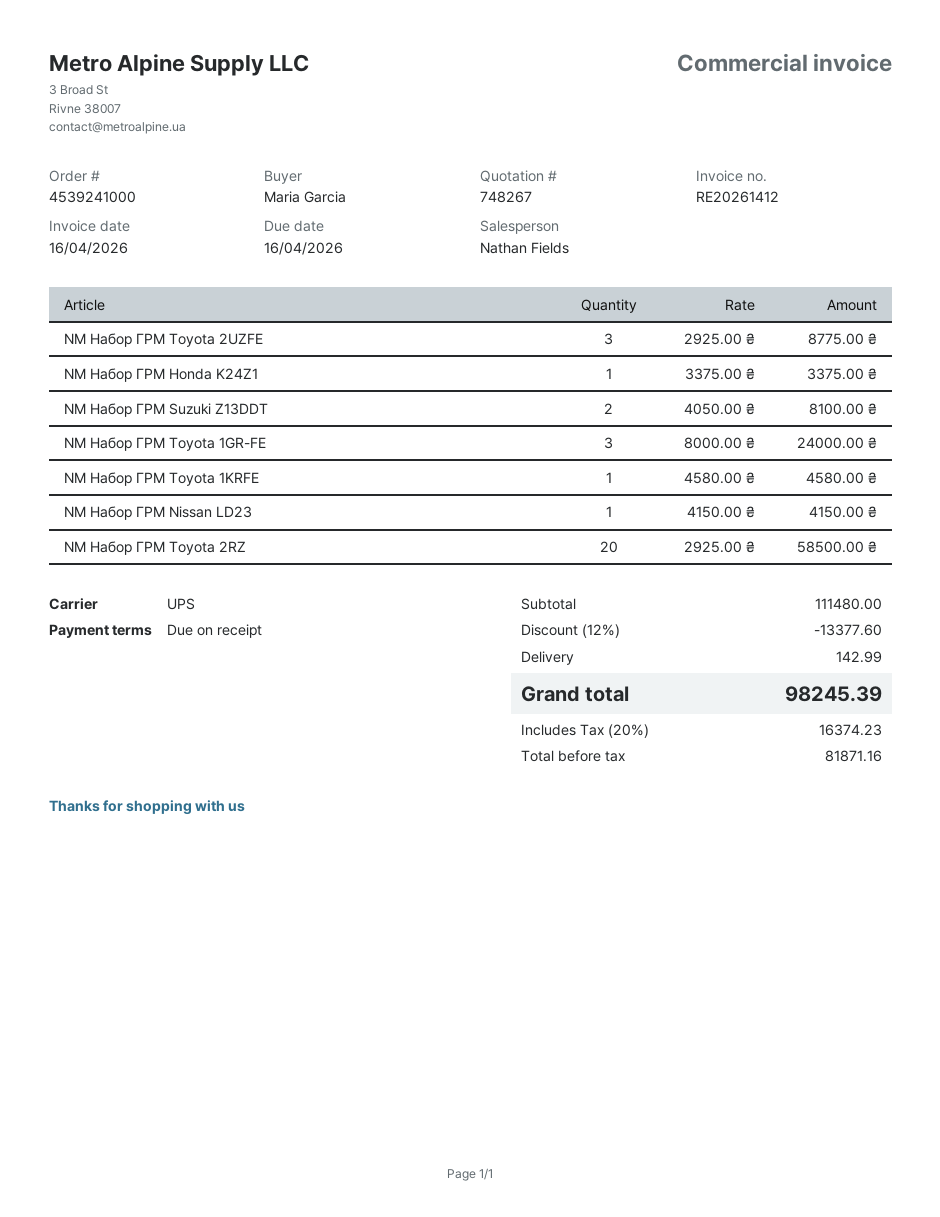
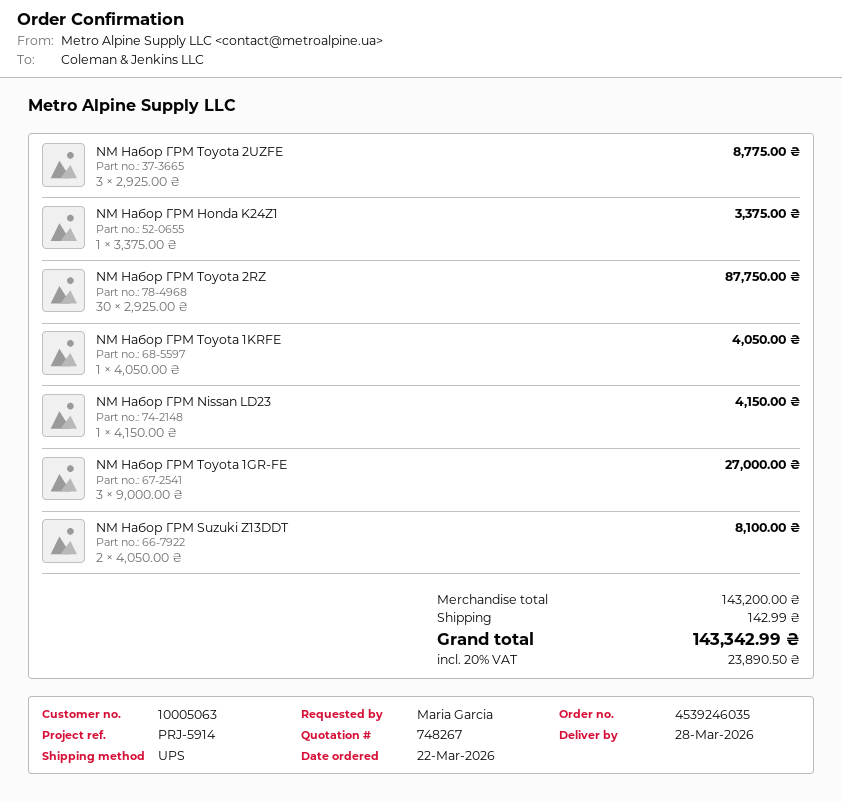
order number: 4539241000 -> 4539246035
NM Набор ГРМ Toyota 1GR-FE: 3 x 8000.00 = 24000.00 -> 3 x 9000.00 = 27000.00
NM Набор ГРМ Toyota 1KRFE: 1 x 4580.00 = 4580.00 -> 1 x 4050.00 = 4050.00
NM Набор ГРМ Toyota 2RZ: 20 x 2925.00 = 58500.00 -> 30 x 2925.00 = 87750.00
subtotal: 111480.00 -> 143200.00
discount: 12% = 13377.60 -> none
tax: 20% = 16374.23 -> 20% = 23890.50
total: 98245.39 -> 143342.99

